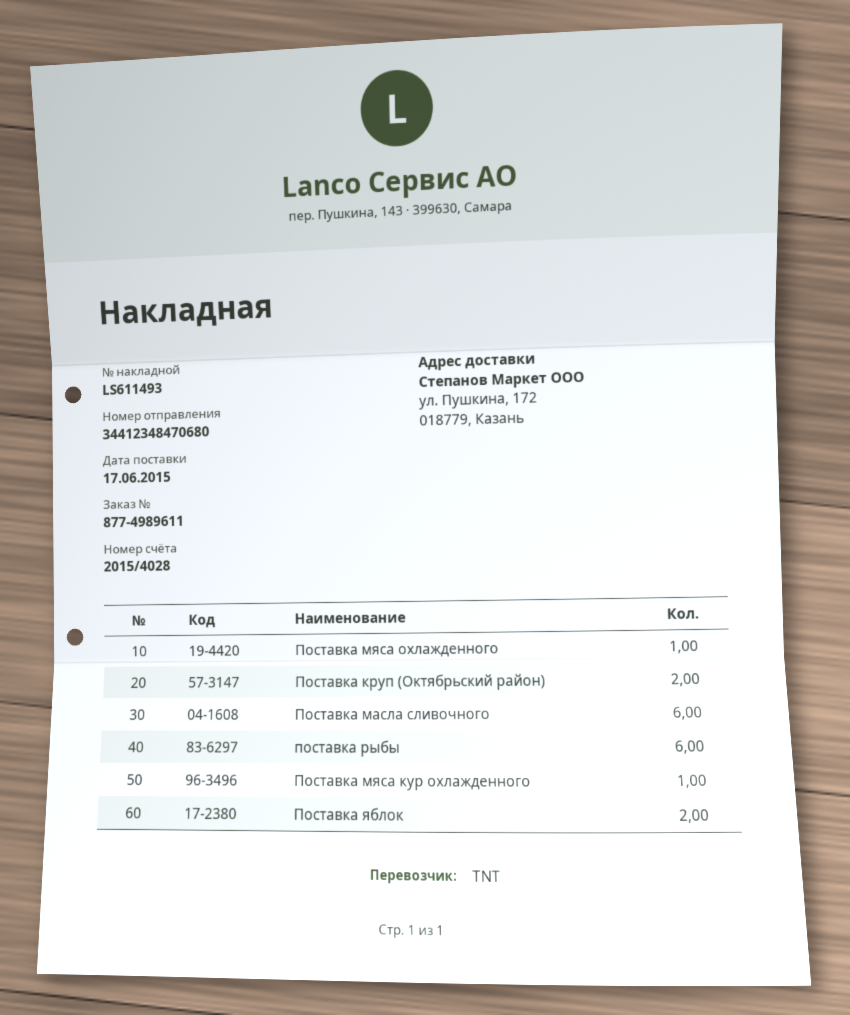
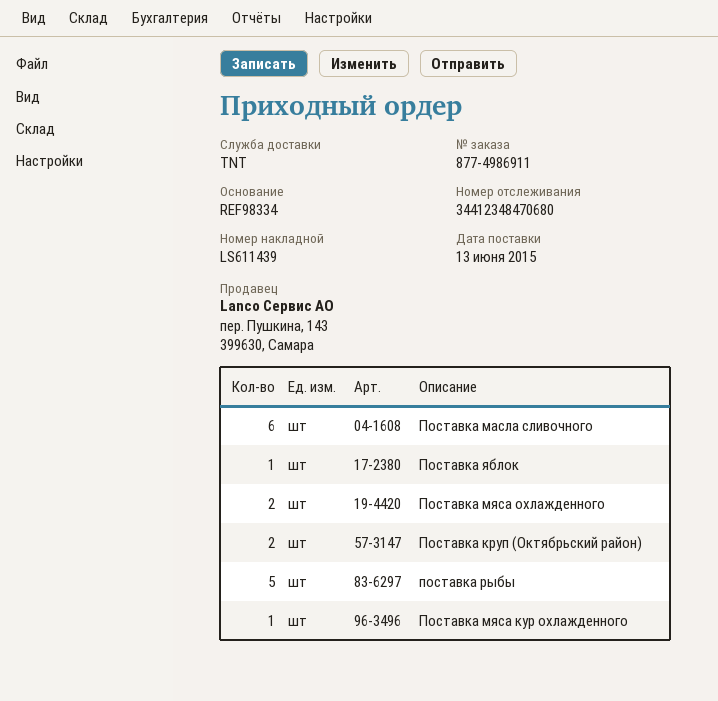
order number: 877-4989611 -> 877-4986911
delivery note number: LS611493 -> LS611439
delivery date: 2015-06-17 -> 2015-06-13
Поставка мяса охлажденного: 1 -> 2
поставка рыбы: 6 -> 5
Поставка яблок: 2 -> 1

